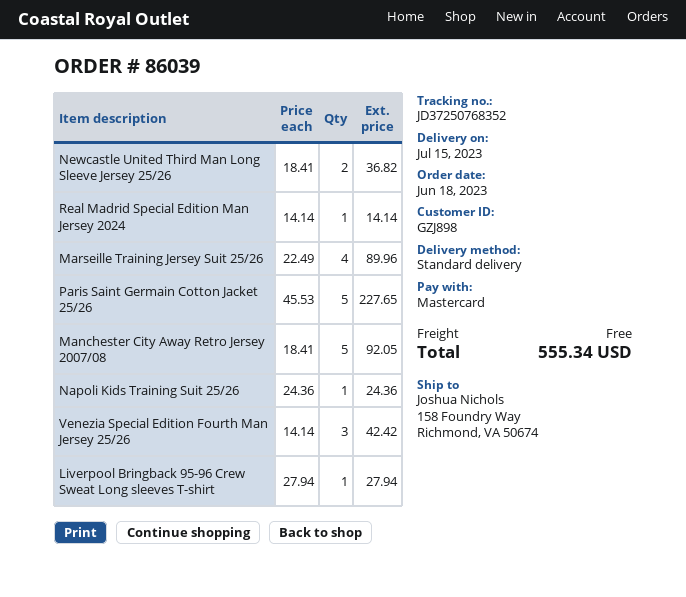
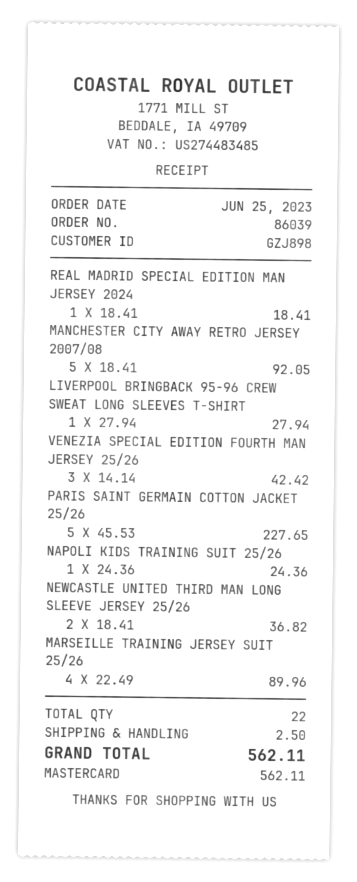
order date: 2023-06-18 -> 2023-06-25
Real Madrid Special Edition Man Jersey 2024: 1 x 14.14 = 14.14 -> 1 x 18.41 = 18.41
shipping: 0.00 -> 2.50
total: 555.34 -> 562.11

